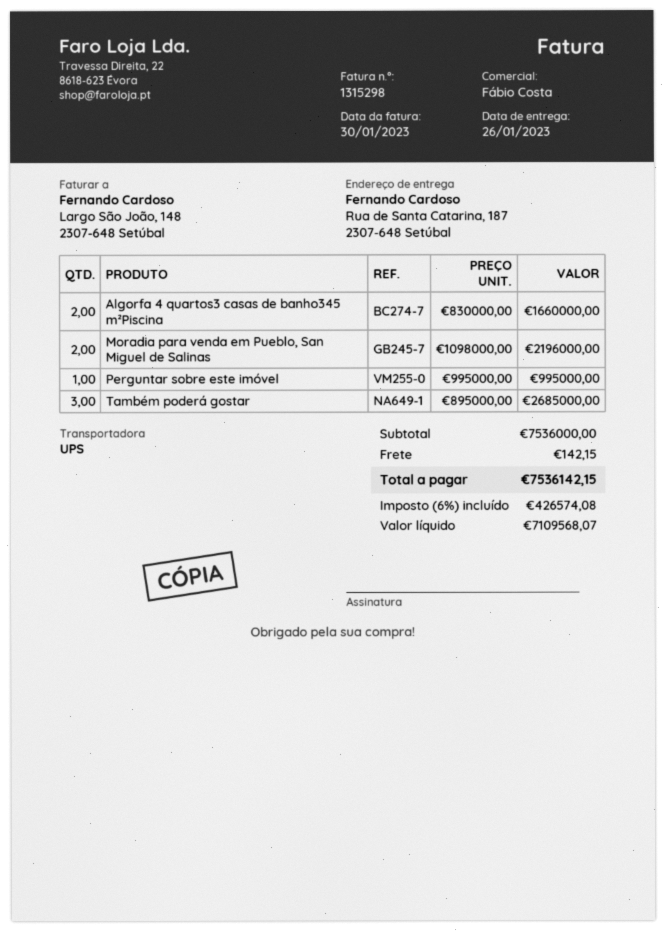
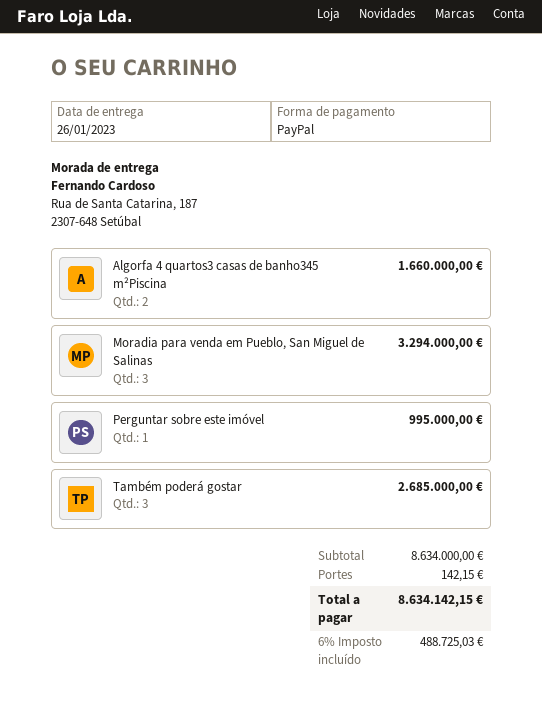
Moradia para venda em Pueblo, San Miguel de Salinas: 2 for 2196000.00 -> 3 for 3294000.00
subtotal: 7536000.00 -> 8634000.00
tax: 6% = 426574.08 -> 6% = 488725.03
total: 7536142.15 -> 8634142.15

